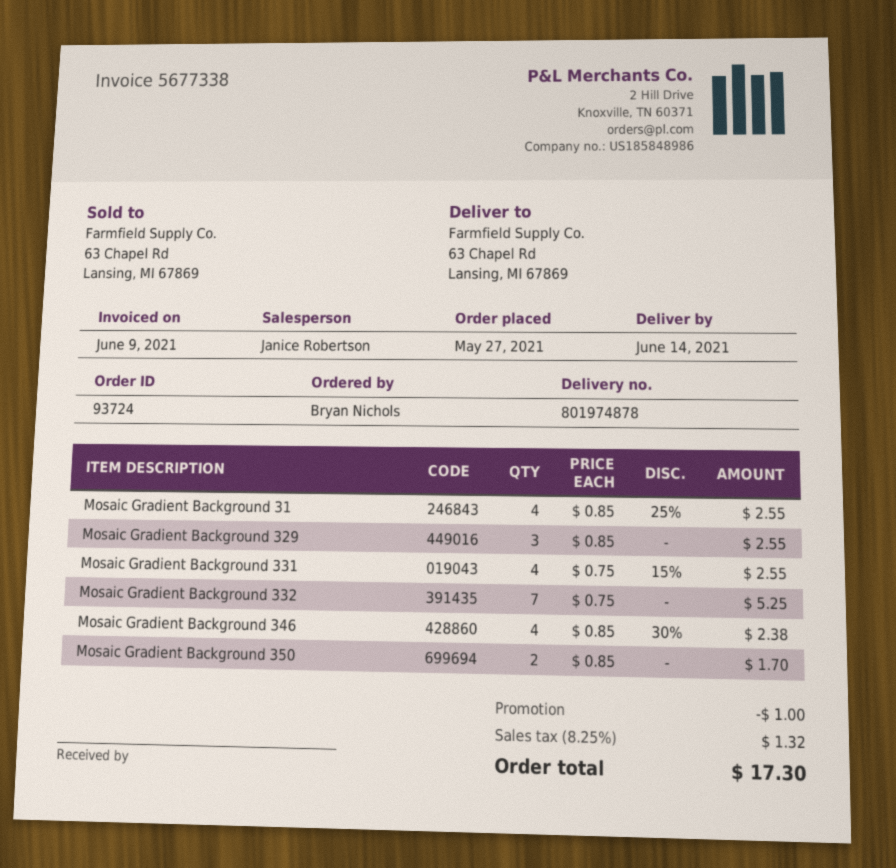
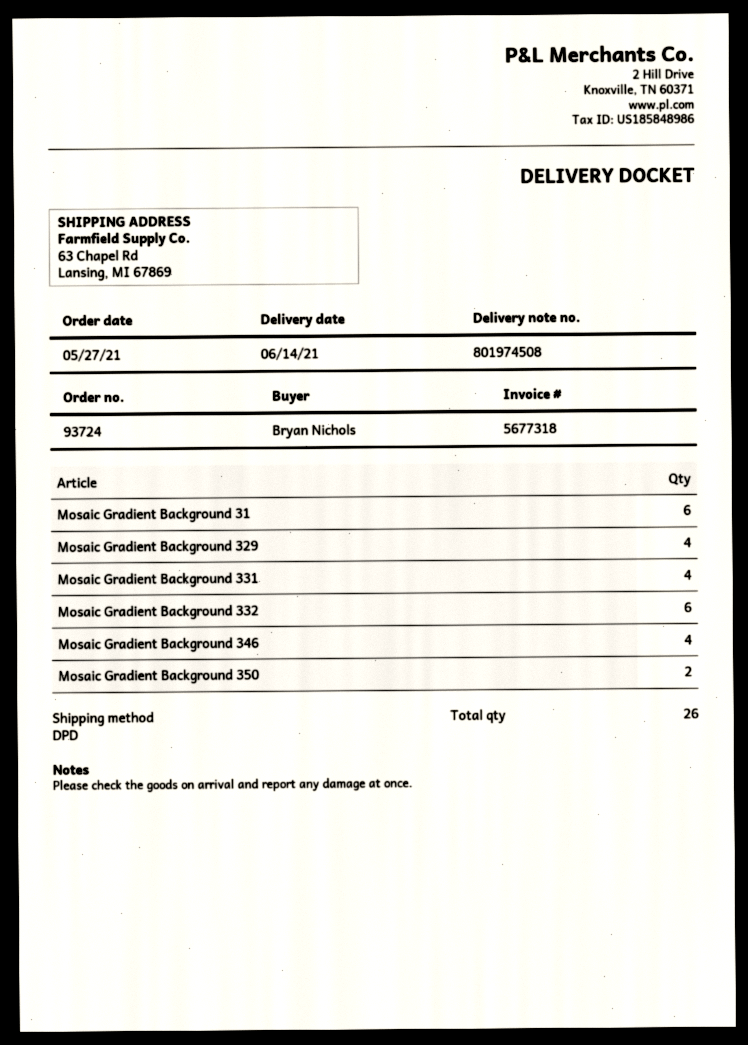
delivery note number: 801974878 -> 801974508
invoice number: 5677338 -> 5677318
Mosaic Gradient Background 31: 4 -> 6
Mosaic Gradient Background 329: 3 -> 4
Mosaic Gradient Background 332: 7 -> 6

